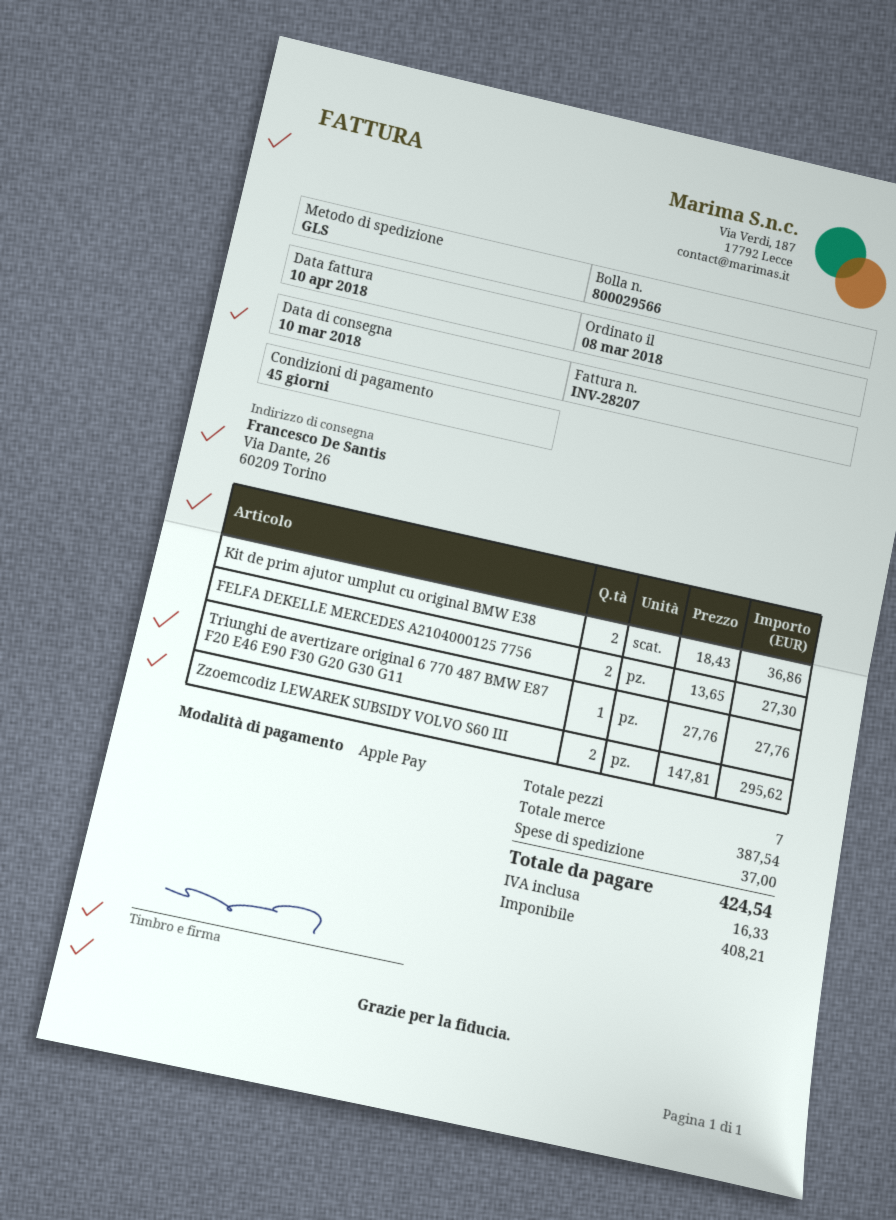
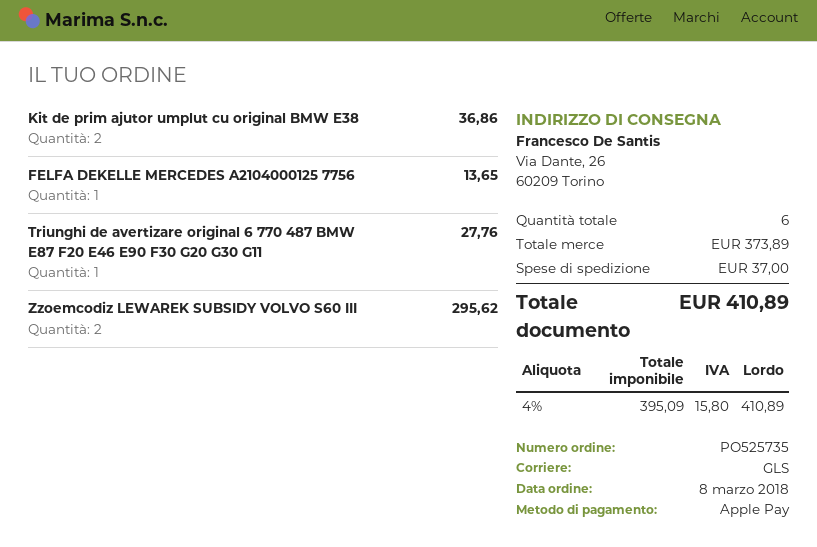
FELFA DEKELLE MERCEDES A2104000125 7756: 2 for 27.30 -> 1 for 13.65
total quantity: 7 -> 6
subtotal: 387.54 -> 373.89
net: 408.21 -> 395.09
tax: 16.33 -> 15.80
total: 424.54 -> 410.89

